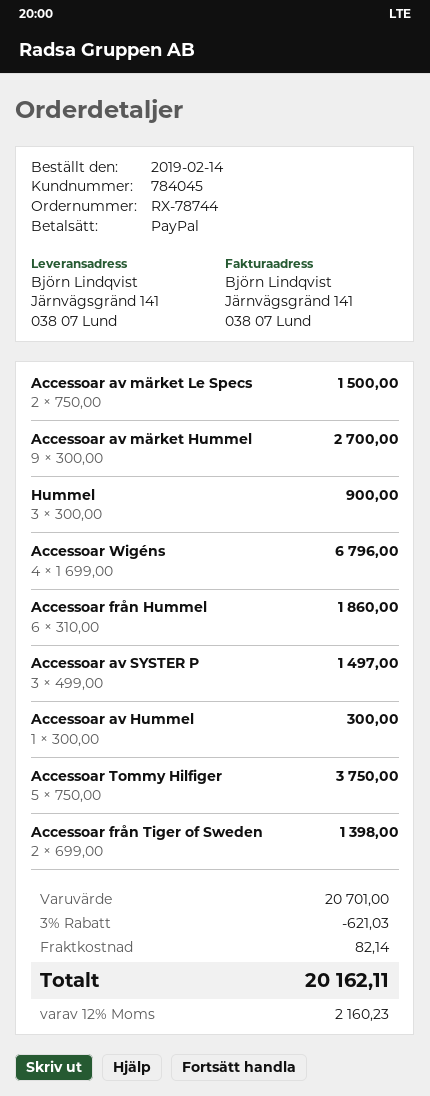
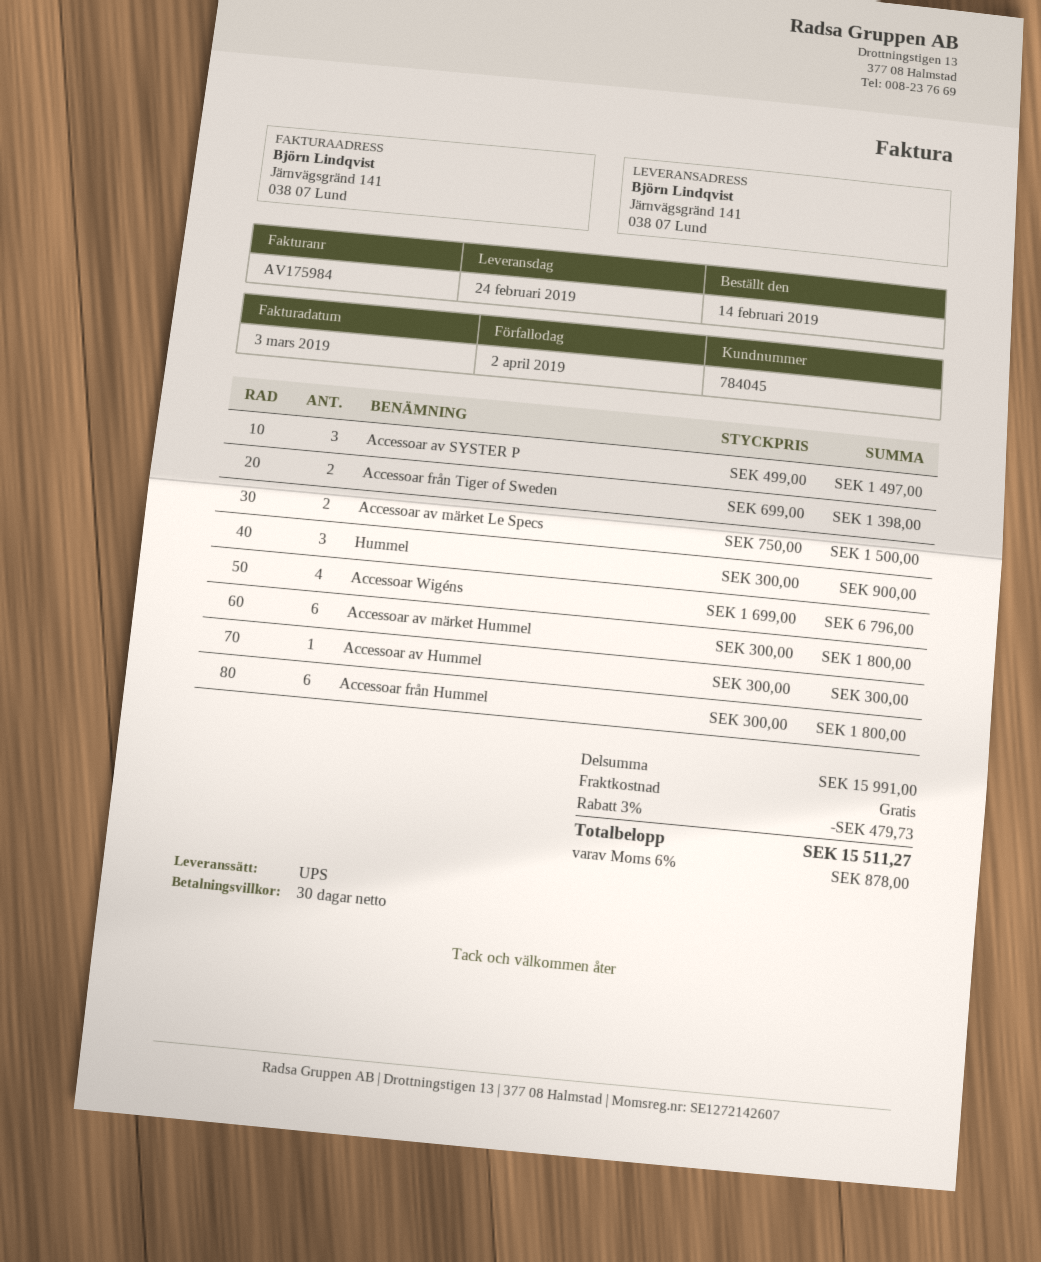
Accessoar av märket Hummel: 9 x 300.00 = 2700.00 -> 6 x 300.00 = 1800.00
Accessoar från Hummel: 6 x 310.00 = 1860.00 -> 6 x 300.00 = 1800.00
Accessoar Tommy Hilfiger: 5 x 750.00 = 3750.00 -> none
subtotal: 20701.00 -> 15991.00
discount: 3% = 621.03 -> 3% = 479.73
shipping: 82.14 -> 0.00
tax: 12% = 2160.23 -> 6% = 878.00
total: 20162.11 -> 15511.27

